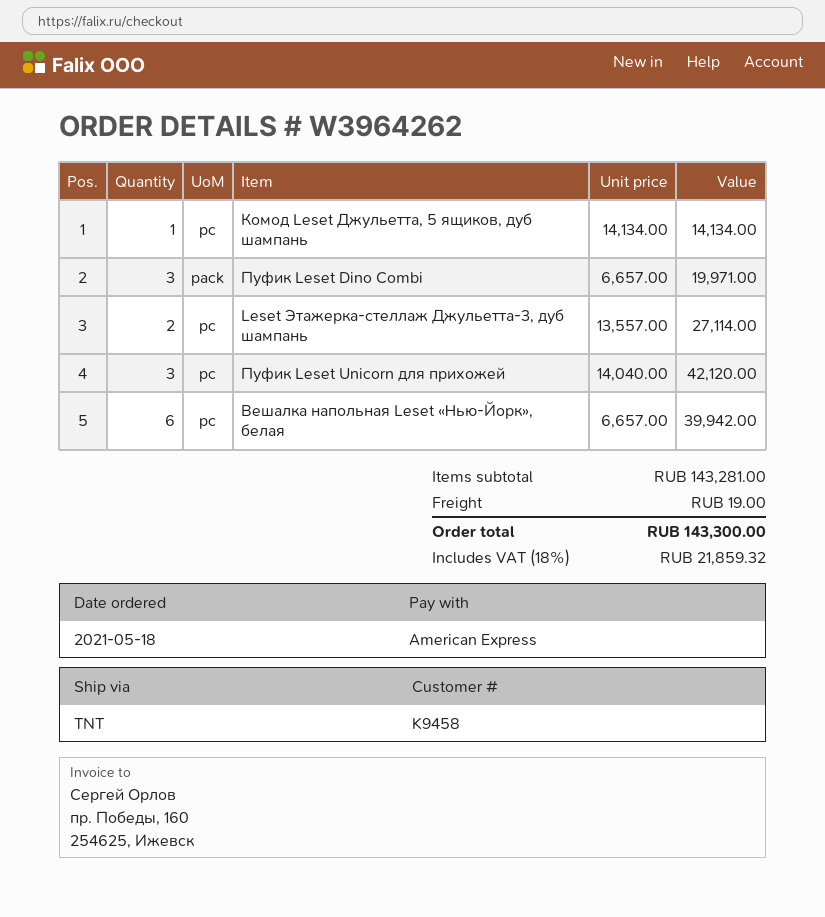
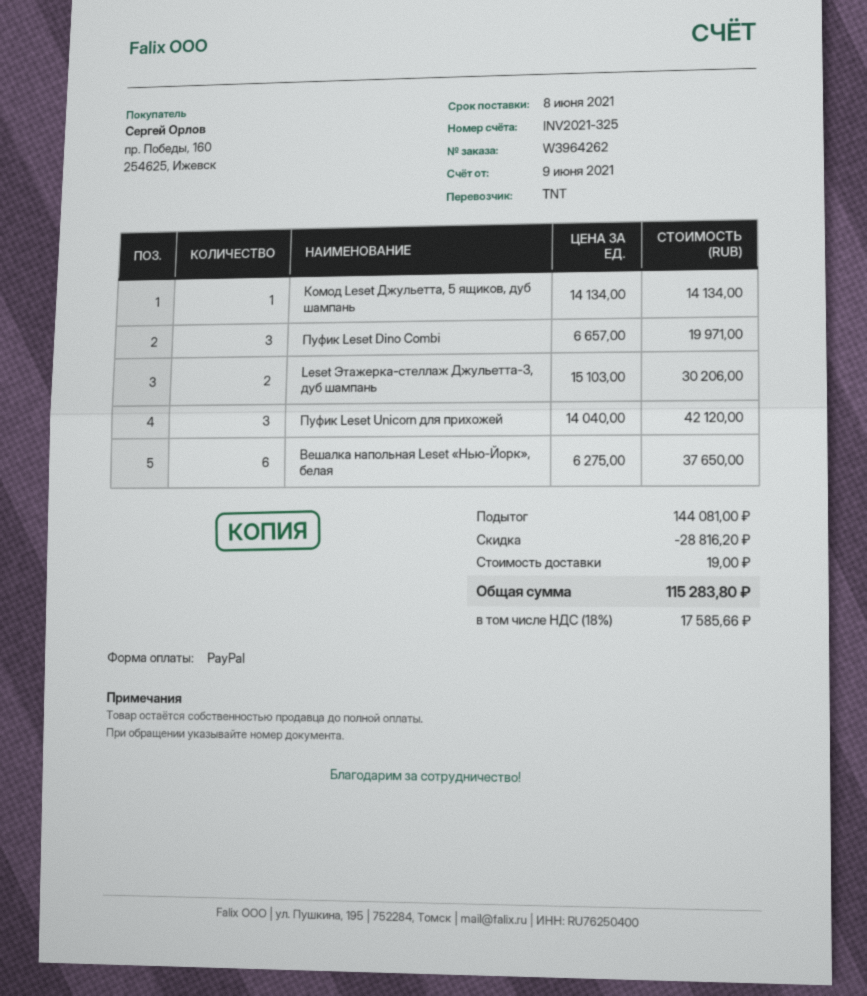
payment method: American Express -> PayPal
Leset Этажерка-стеллаж Джульетта-3, дуб шампань: 2 x 13557.00 = 27114.00 -> 2 x 15103.00 = 30206.00
Вешалка напольная Leset «Нью-Йорк», белая: 6 x 6657.00 = 39942.00 -> 6 x 6275.00 = 37650.00
subtotal: 143281.00 -> 144081.00
discount: none -> 28816.20
tax: 18% = 21859.32 -> 18% = 17585.66
total: 143300.00 -> 115283.80

